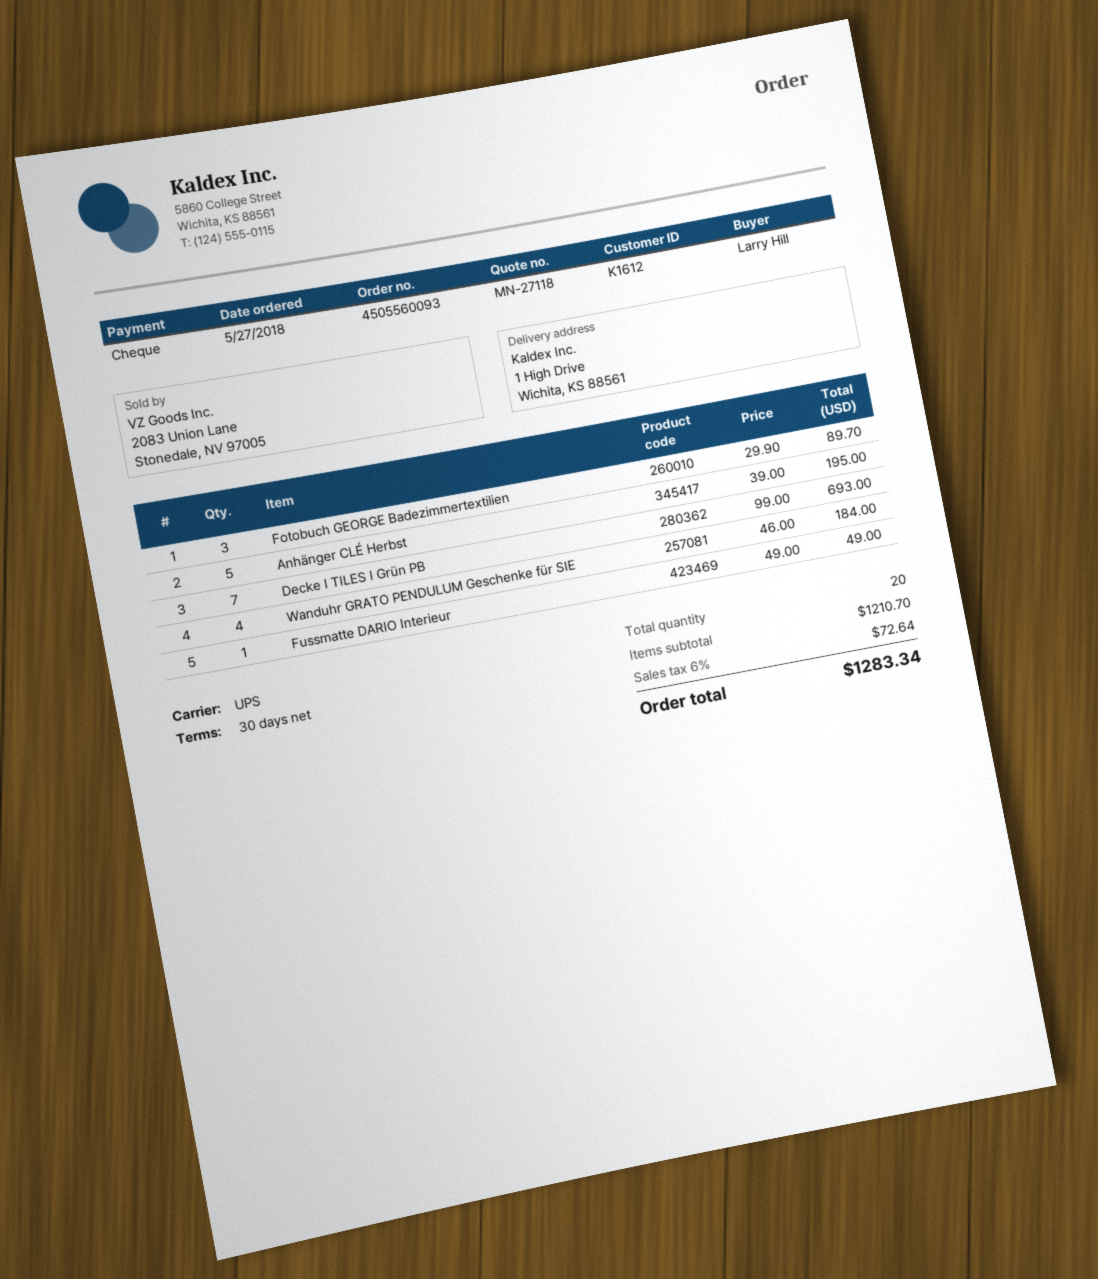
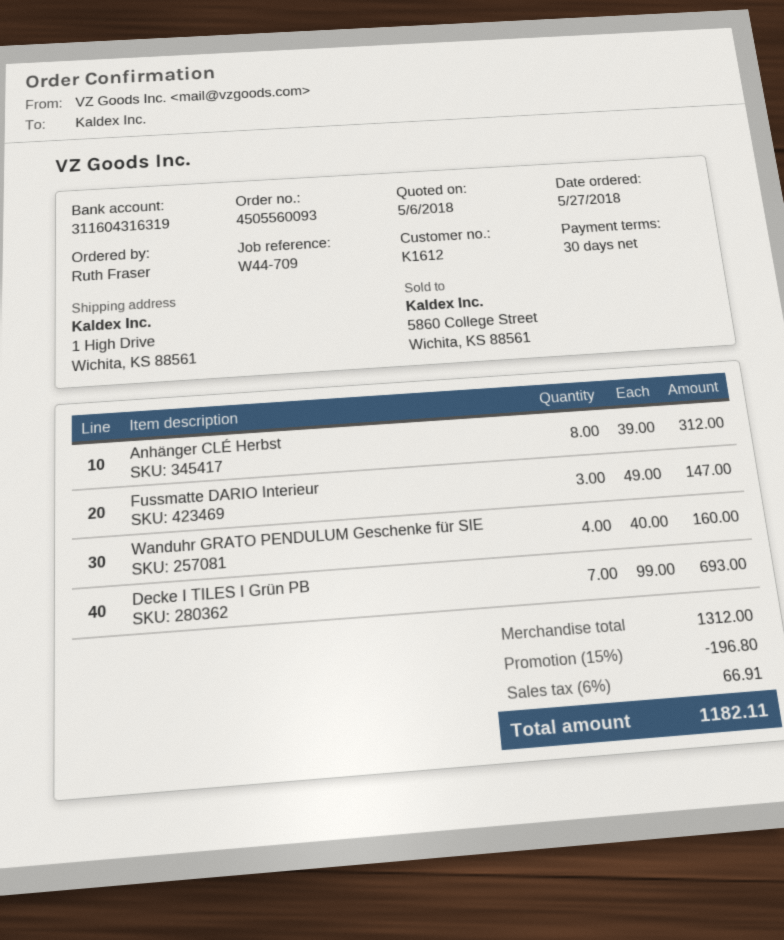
ordered by: Larry Hill -> Ruth Fraser
Fotobuch GEORGE Badezimmertextilien: 3 x 29.90 = 89.70 -> none
Anhänger CLÉ Herbst: 5 x 39.00 = 195.00 -> 8 x 39.00 = 312.00
Wanduhr GRATO PENDULUM Geschenke für SIE: 4 x 46.00 = 184.00 -> 4 x 40.00 = 160.00
Fussmatte DARIO Interieur: 1 x 49.00 = 49.00 -> 3 x 49.00 = 147.00
subtotal: 1210.70 -> 1312.00
discount: none -> 15% = 196.80
tax: 6% = 72.64 -> 6% = 66.91
total: 1283.34 -> 1182.11

